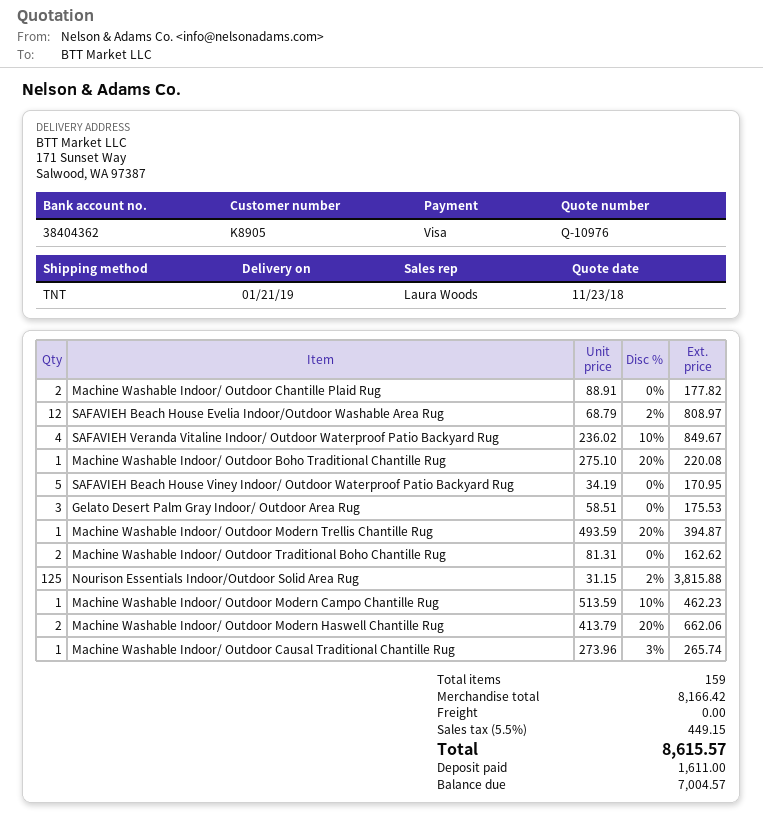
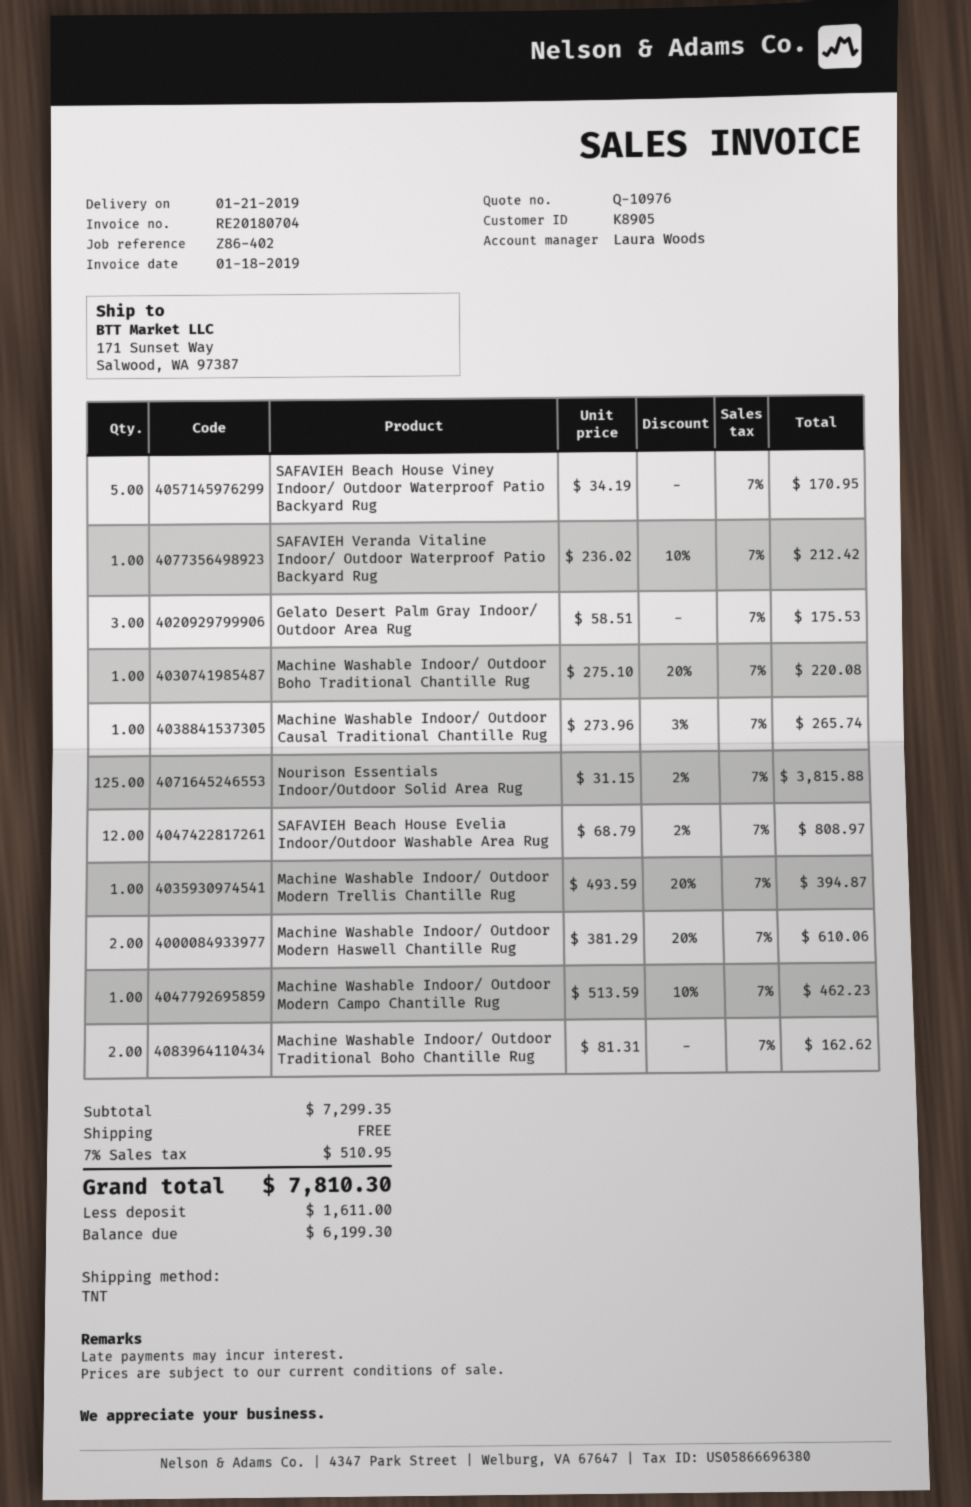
Machine Washable Indoor/ Outdoor Chantille Plaid Rug: 2 x 88.91 = 177.82 -> none
SAFAVIEH Veranda Vitaline Indoor/ Outdoor Waterproof Patio Backyard Rug: 4 x 236.02 - 10% = 849.67 -> 1 x 236.02 - 10% = 212.42
Machine Washable Indoor/ Outdoor Modern Haswell Chantille Rug: 2 x 413.79 - 20% = 662.06 -> 2 x 381.29 - 20% = 610.06
subtotal: 8166.42 -> 7299.35
tax: 5.5% = 449.15 -> 7% = 510.95
total: 8615.57 -> 7810.30
balance: 7004.57 -> 6199.30

